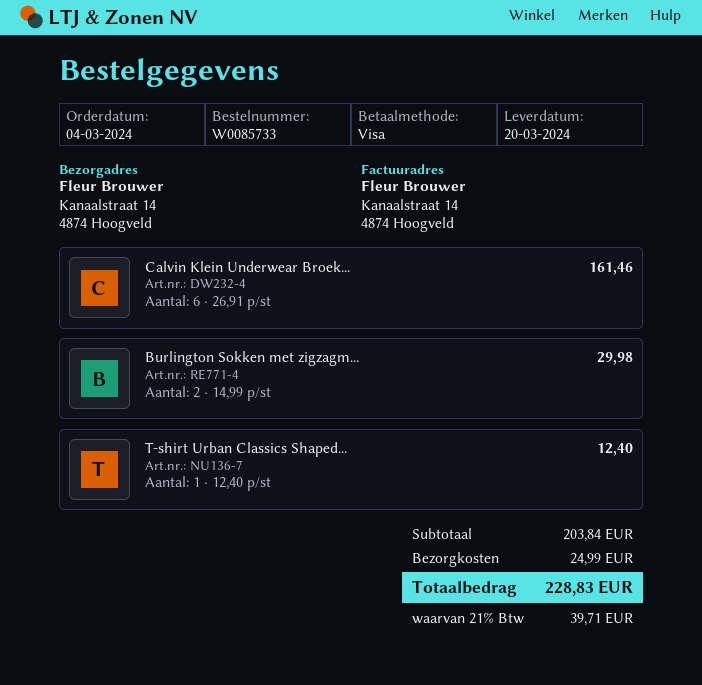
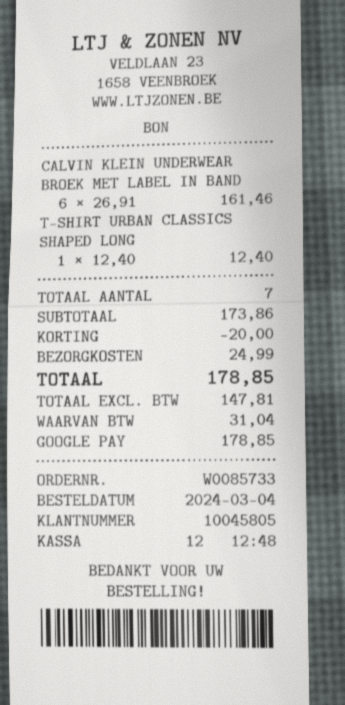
payment method: Visa -> Google Pay
Burlington Sokken met zigzagm...: 2 x 14.99 = 29.98 -> none
subtotal: 203.84 -> 173.86
discount: none -> 20.00
tax: 39.71 -> 31.04
total: 228.83 -> 178.85

